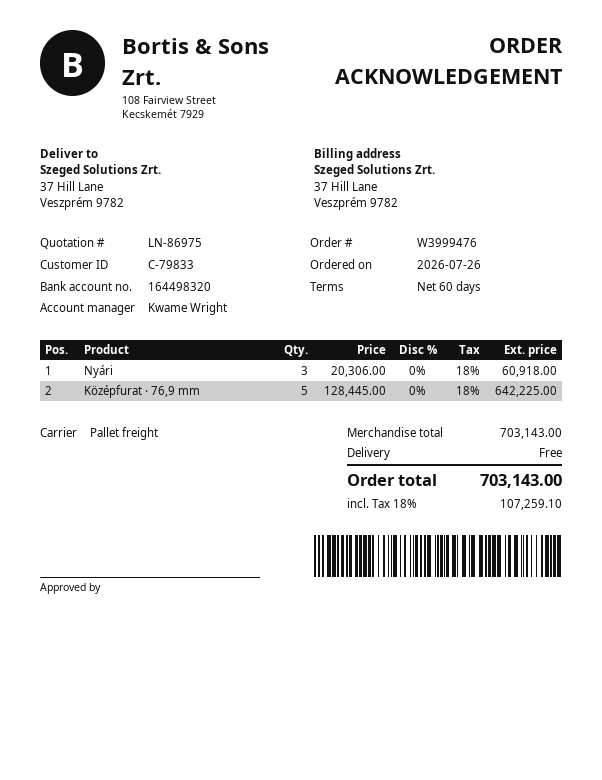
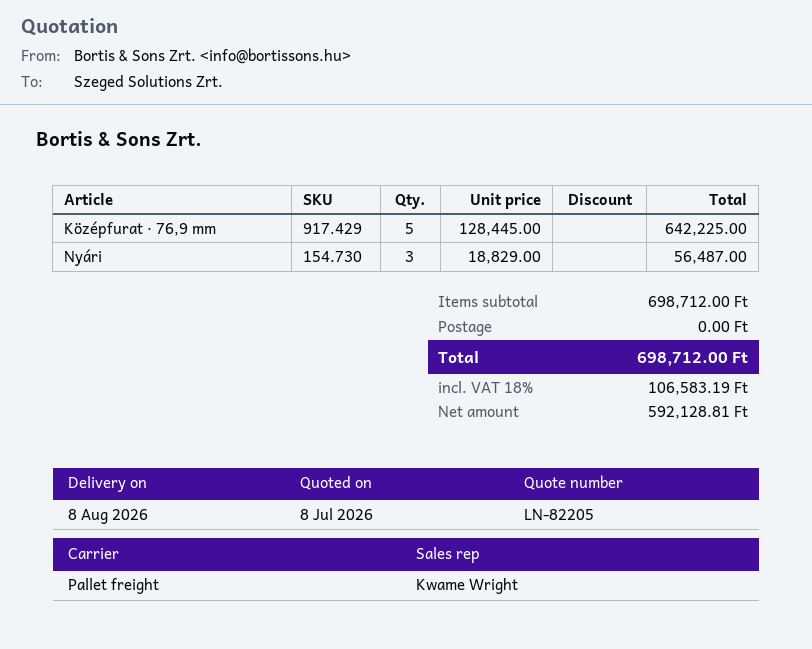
quote number: LN-86975 -> LN-82205
Nyári: 3 x 20306.00 = 60918.00 -> 3 x 18829.00 = 56487.00
subtotal: 703143.00 -> 698712.00
tax: 18% = 107259.10 -> 18% = 106583.19
total: 703143.00 -> 698712.00

